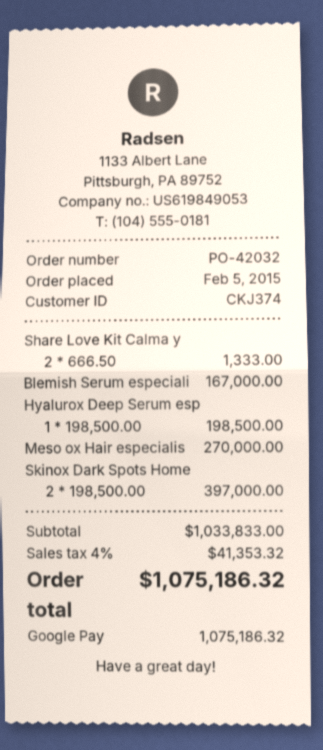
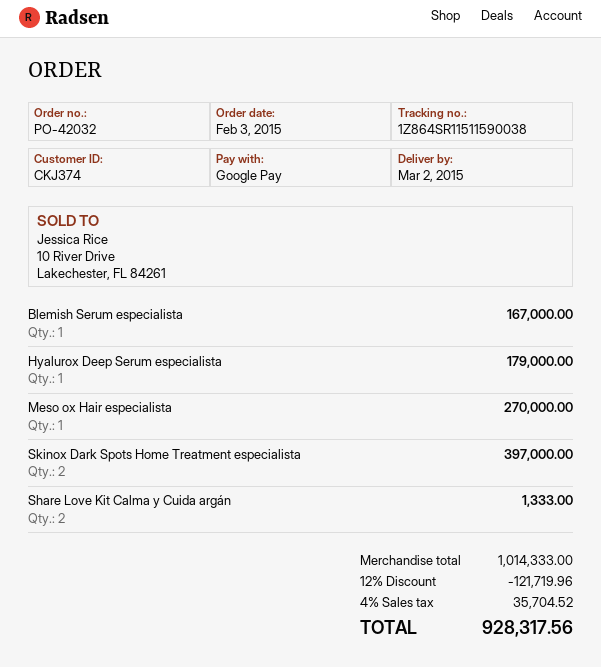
order date: 2015-02-05 -> 2015-02-03
Hyalurox Deep Serum esp: 1 for 198500.00 -> 1 for 179000.00
subtotal: 1033833.00 -> 1014333.00
discount: none -> 12% = 121719.96
tax: 4% = 41353.32 -> 4% = 35704.52
total: 1075186.32 -> 928317.56

